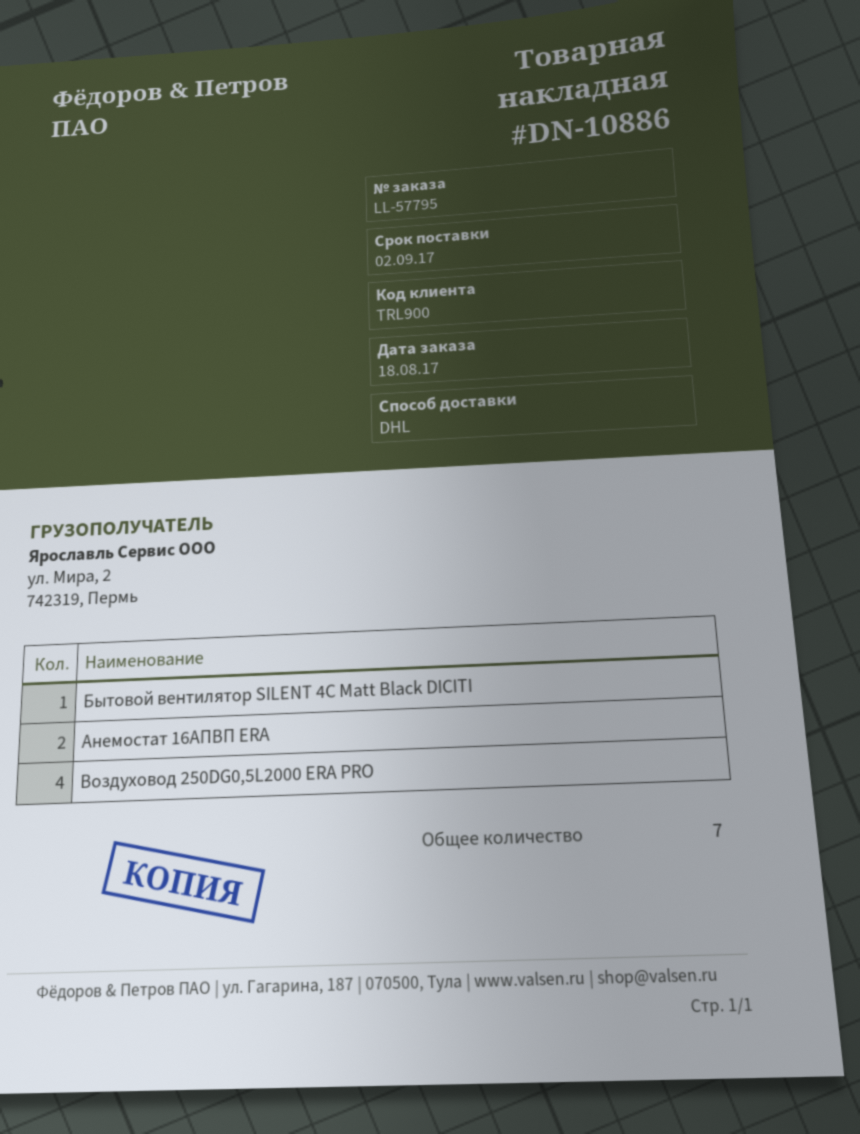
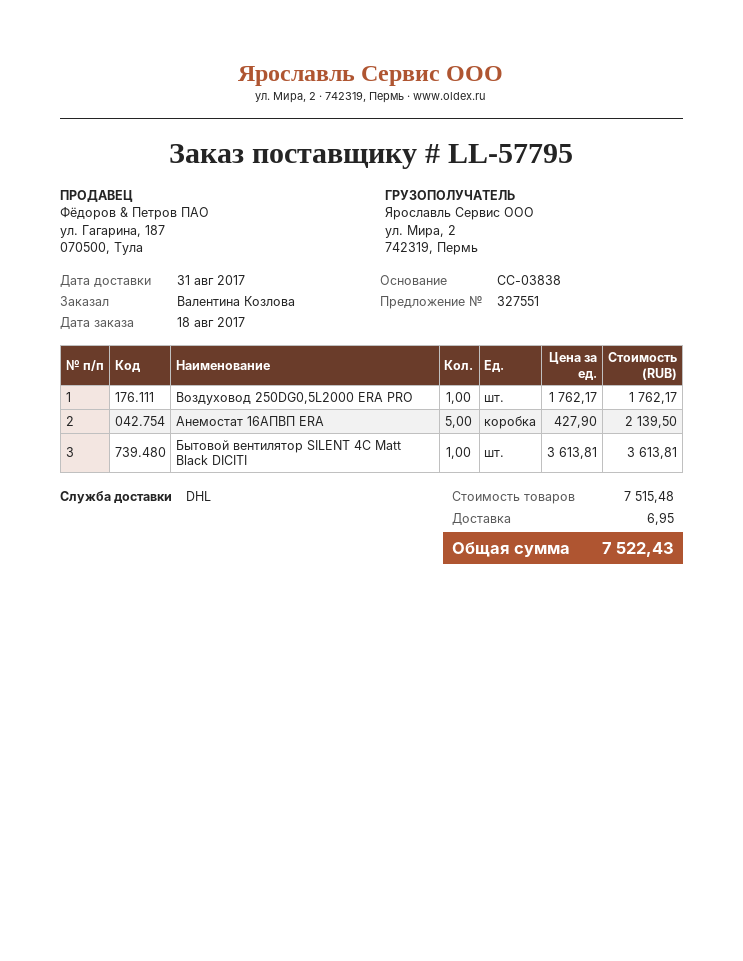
delivery date: 2017-09-02 -> 2017-08-31
Анемостат 16АПВП ERA: 2 -> 5
Воздуховод 250DG0,5L2000 ERA PRO: 4 -> 1

